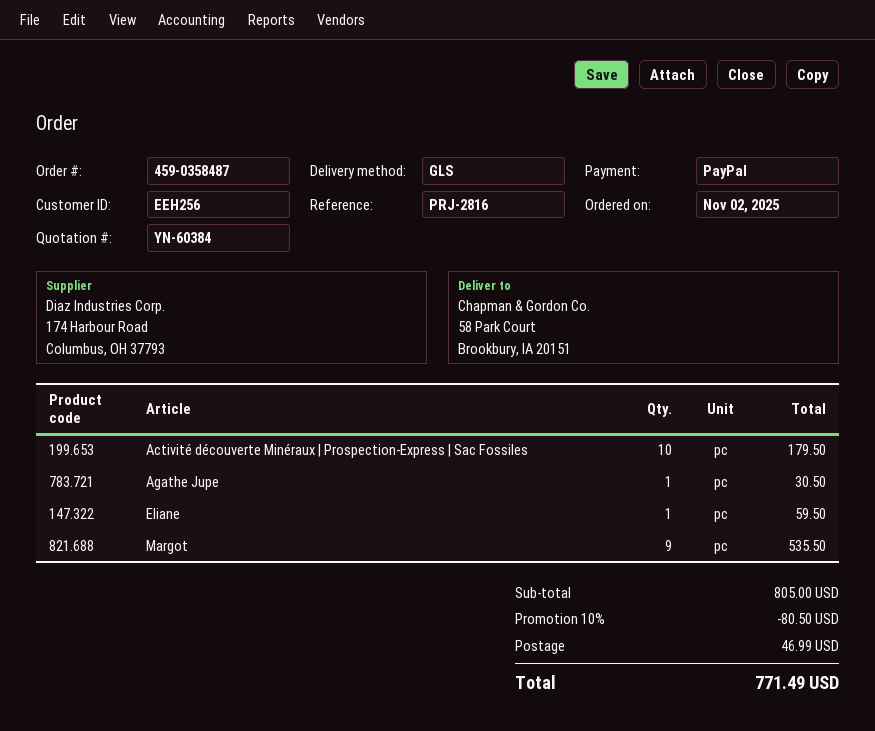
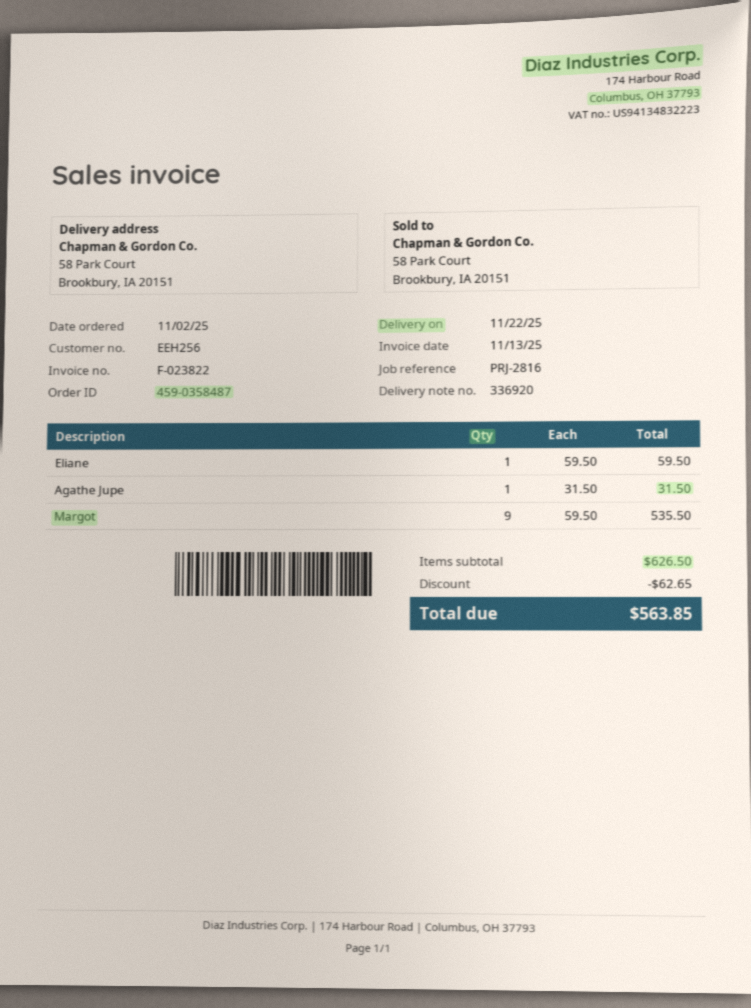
Activité découverte Minéraux | Prospection-Express | Sac Fossiles: 10 for 179.50 -> none
Agathe Jupe: 1 for 30.50 -> 1 for 31.50
subtotal: 805.00 -> 626.50
discount: 80.50 -> 62.65
shipping: 46.99 -> none
total: 771.49 -> 563.85

